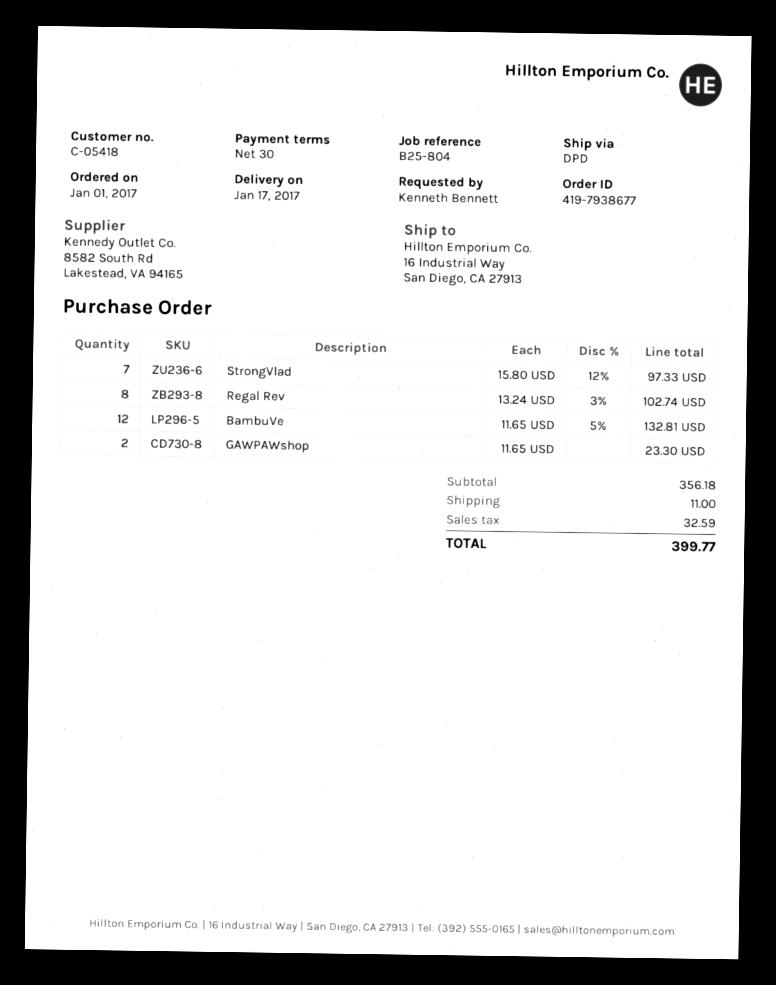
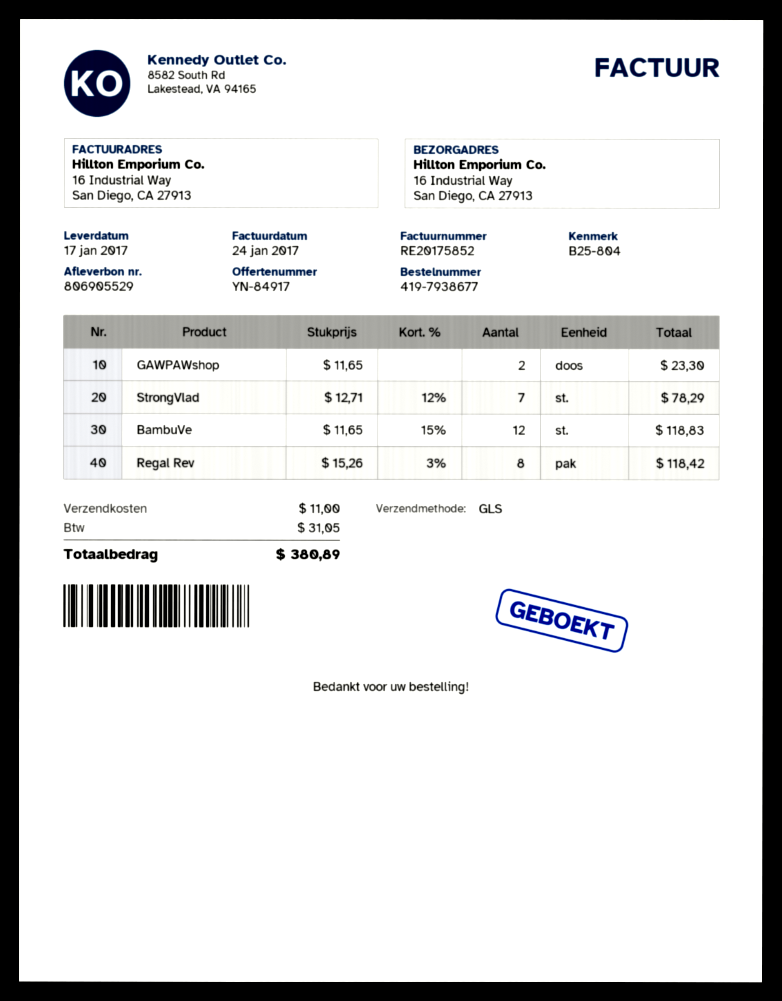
shipping method: DPD -> GLS
StrongVlad: 7 x 15.80 - 12% = 97.33 -> 7 x 12.71 - 12% = 78.29
Regal Rev: 8 x 13.24 - 3% = 102.74 -> 8 x 15.26 - 3% = 118.42
BambuVe: 12 x 11.65 - 5% = 132.81 -> 12 x 11.65 - 15% = 118.83
tax: 32.59 -> 31.05
total: 399.77 -> 380.89

